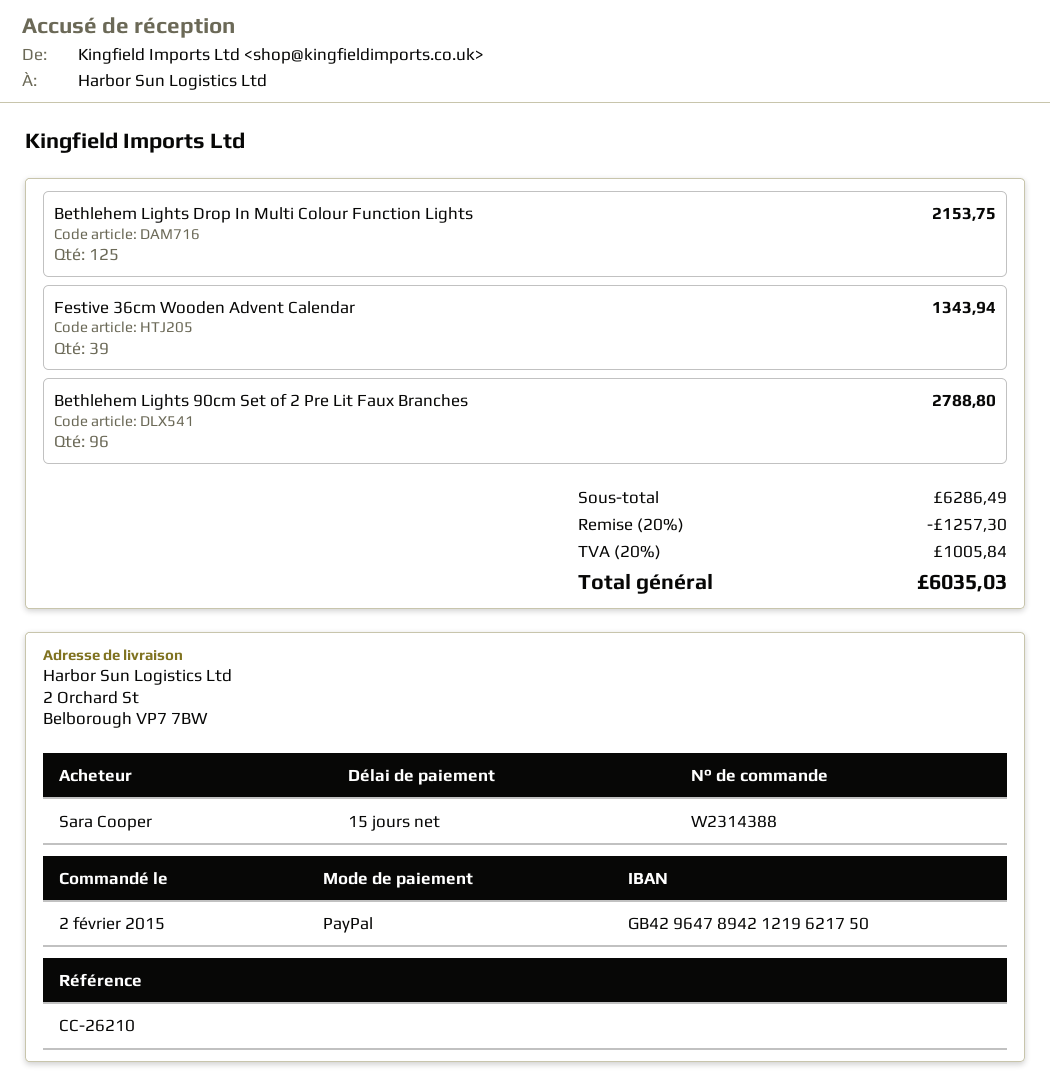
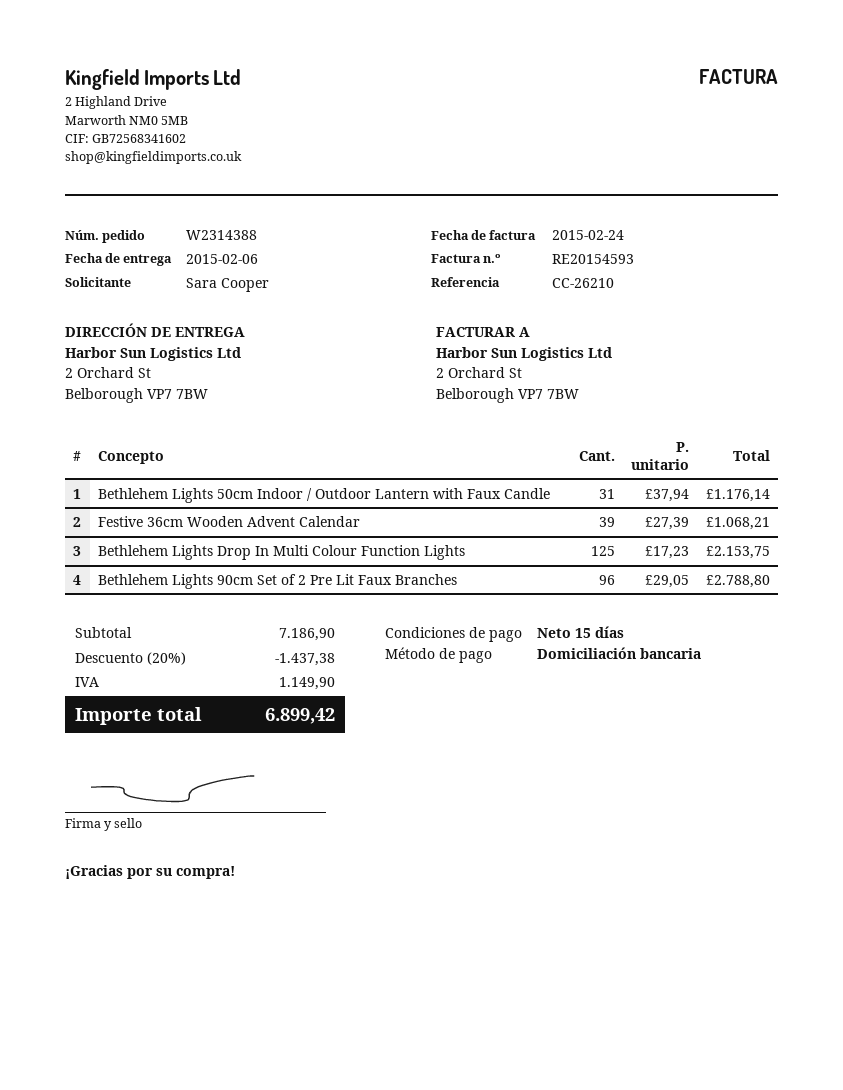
payment method: PayPal -> direct debit
Festive 36cm Wooden Advent Calendar: 39 for 1343.94 -> 39 for 1068.21
Bethlehem Lights 50cm Indoor / Outdoor Lantern with Faux Candle: none -> 31 for 1176.14
subtotal: 6286.49 -> 7186.90
discount: 20% = 1257.30 -> 20% = 1437.38
tax: 1005.84 -> 1149.90
total: 6035.03 -> 6899.42

